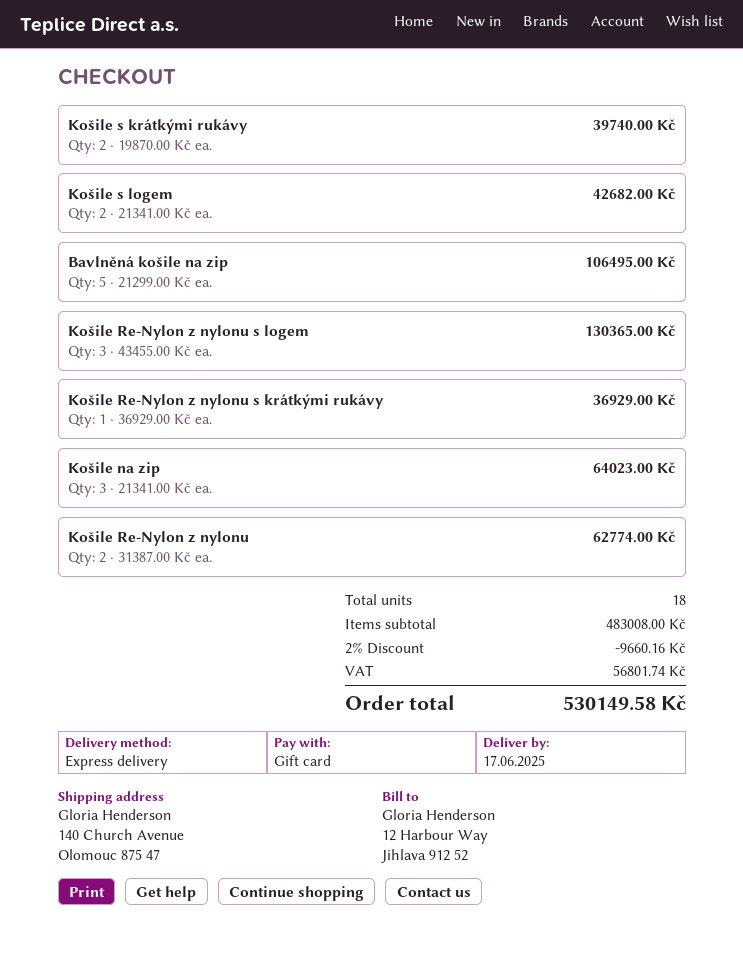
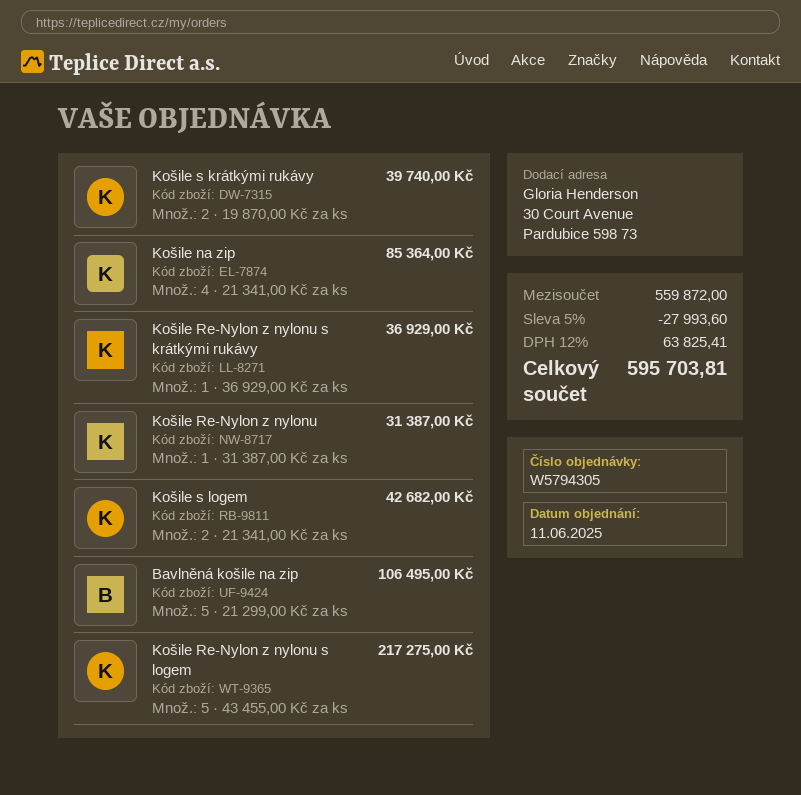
ship to: 140 Church Avenue, Olomouc 875 47 -> 30 Court Avenue, Pardubice 598 73
Košile Re-Nylon z nylonu s logem: 3 x 43455.00 = 130365.00 -> 5 x 43455.00 = 217275.00
Košile na zip: 3 x 21341.00 = 64023.00 -> 4 x 21341.00 = 85364.00
Košile Re-Nylon z nylonu: 2 x 31387.00 = 62774.00 -> 1 x 31387.00 = 31387.00
subtotal: 483008.00 -> 559872.00
discount: 2% = 9660.16 -> 5% = 27993.60
tax: 56801.74 -> 63825.41
total: 530149.58 -> 595703.81

